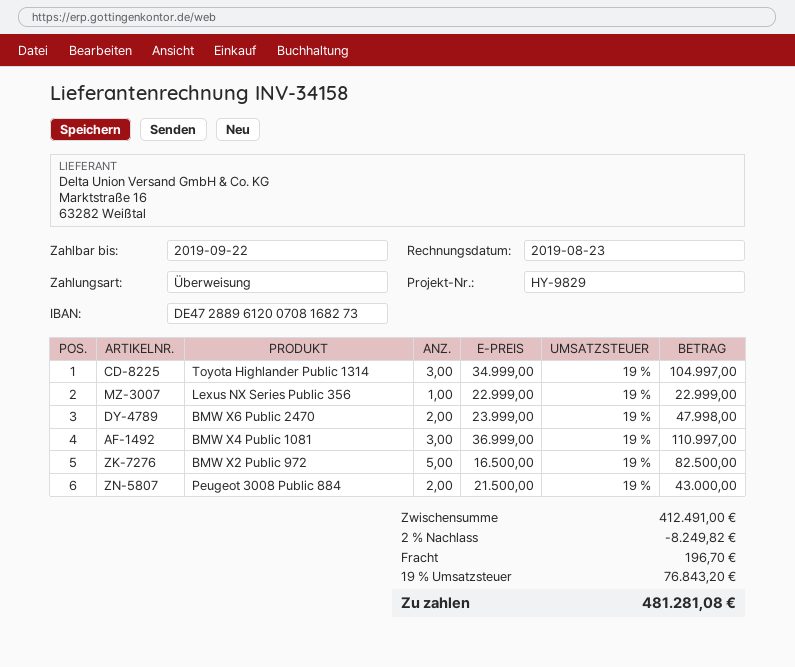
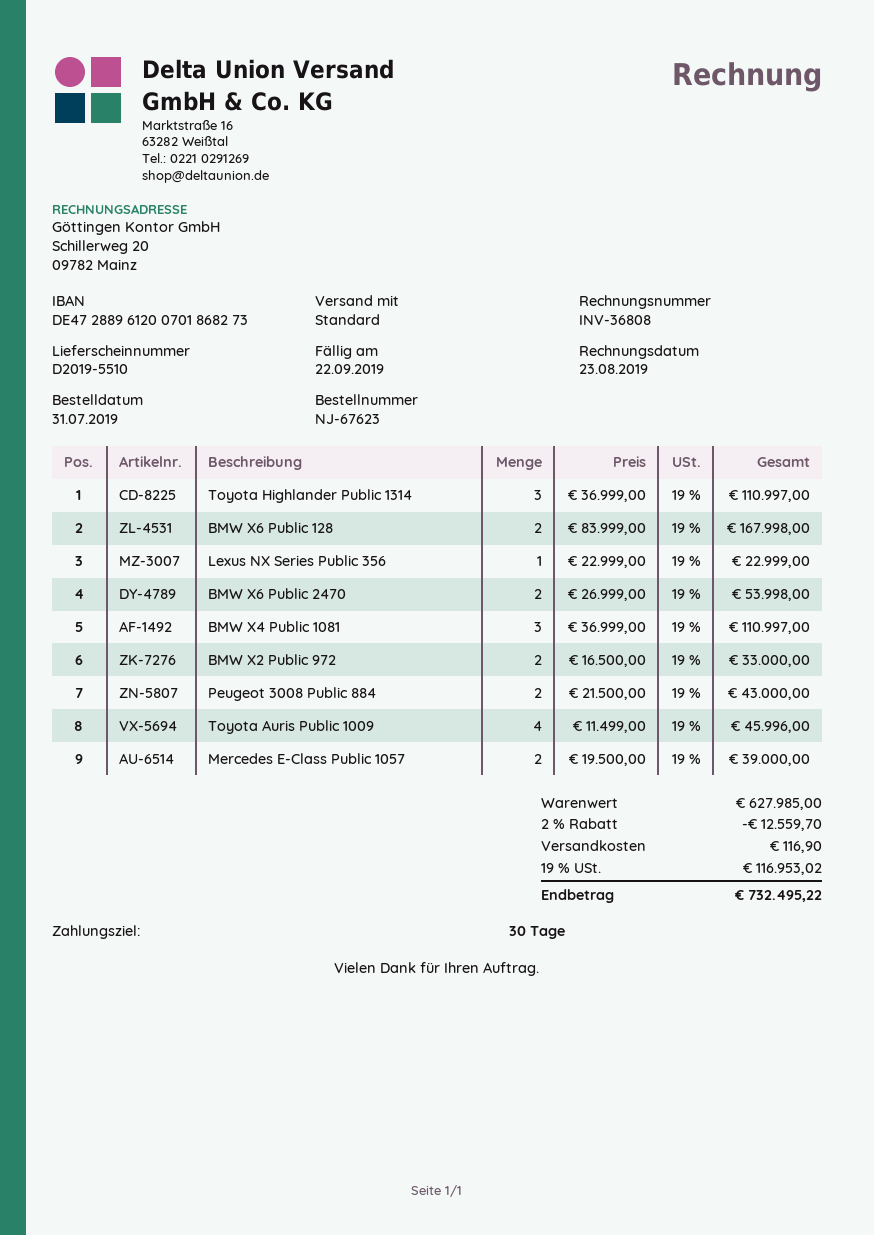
invoice number: INV-34158 -> INV-36808
bank account: DE47288961200708168273 -> DE47288961200701868273
Toyota Highlander Public 1314: 3 x 34999.00 = 104997.00 -> 3 x 36999.00 = 110997.00
BMW X6 Public 2470: 2 x 23999.00 = 47998.00 -> 2 x 26999.00 = 53998.00
BMW X2 Public 972: 5 x 16500.00 = 82500.00 -> 2 x 16500.00 = 33000.00
BMW X6 Public 128: none -> 2 x 83999.00 = 167998.00
Toyota Auris Public 1009: none -> 4 x 11499.00 = 45996.00
Mercedes E-Class Public 1057: none -> 2 x 19500.00 = 39000.00
subtotal: 412491.00 -> 627985.00
discount: 2% = 8249.82 -> 2% = 12559.70
shipping: 196.70 -> 116.90
tax: 19% = 76843.20 -> 19% = 116953.02
total: 481281.08 -> 732495.22

